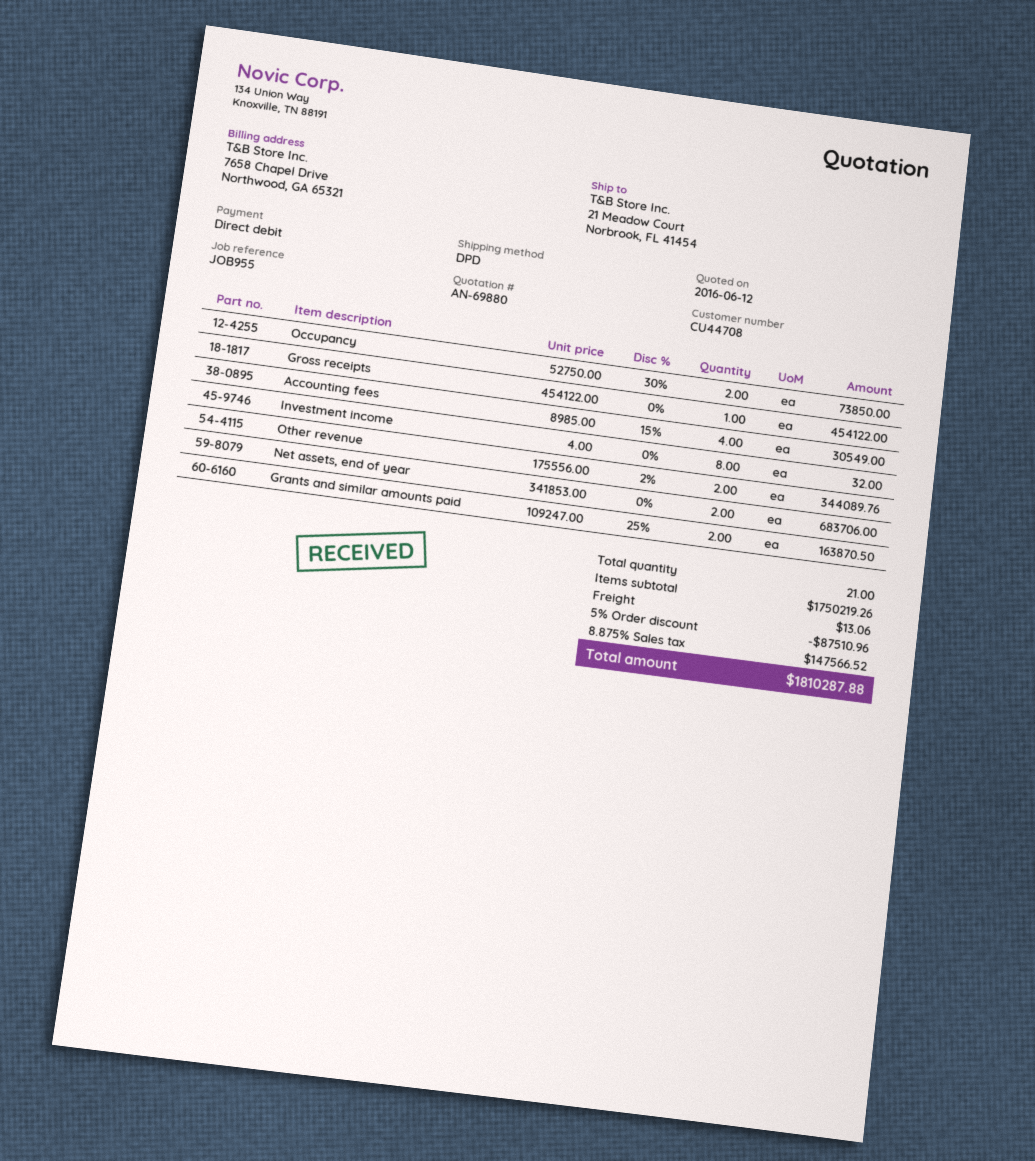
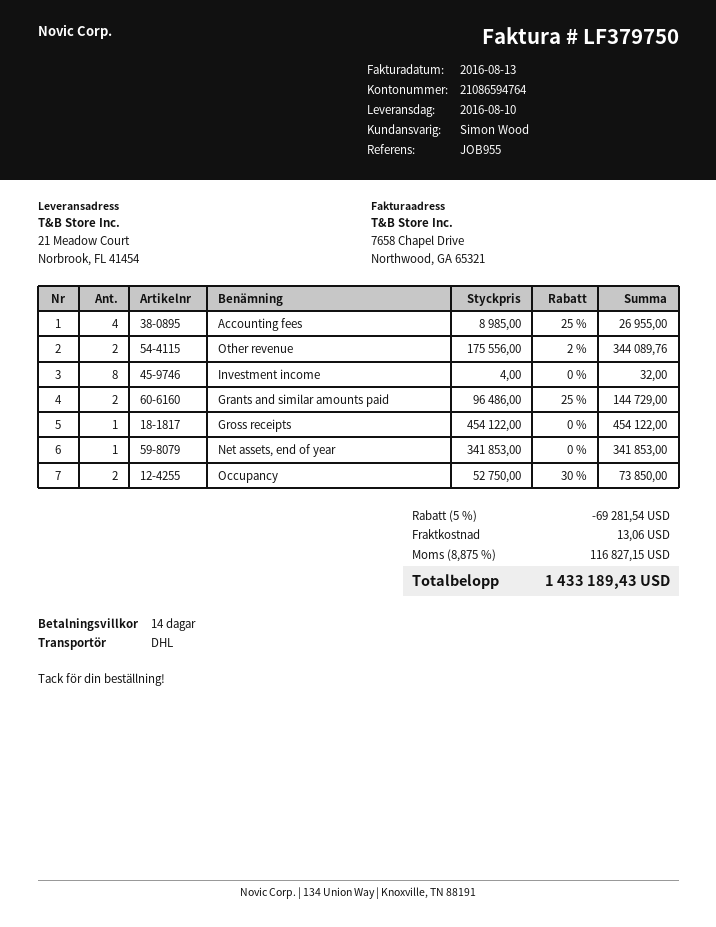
shipping method: DPD -> DHL
Accounting fees: 4 x 8985.00 - 15% = 30549.00 -> 4 x 8985.00 - 25% = 26955.00
Net assets, end of year: 2 x 341853.00 = 683706.00 -> 1 x 341853.00 = 341853.00
Grants and similar amounts paid: 2 x 109247.00 - 25% = 163870.50 -> 2 x 96486.00 - 25% = 144729.00
discount: 5% = 87510.96 -> 5% = 69281.54
tax: 8.875% = 147566.52 -> 8.875% = 116827.15
total: 1810287.88 -> 1433189.43

